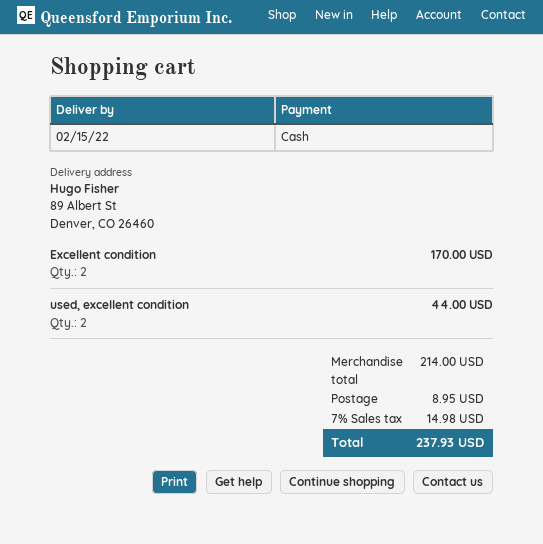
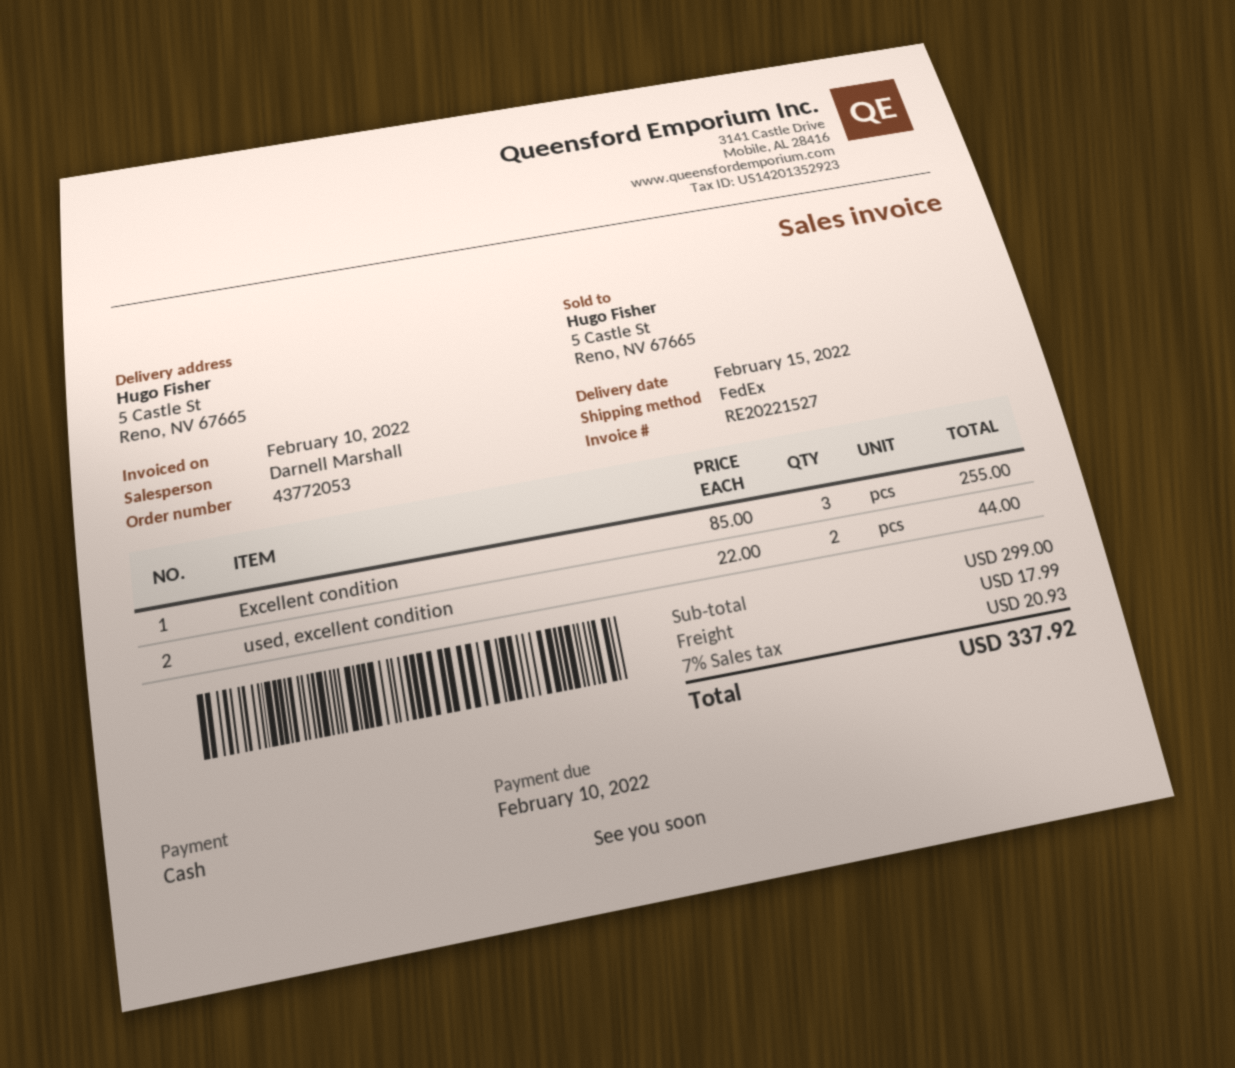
ship to: 89 Albert St, Denver, CO 26460 -> 5 Castle St, Reno, NV 67665
Excellent condition: 2 for 170.00 -> 3 for 255.00
subtotal: 214.00 -> 299.00
shipping: 8.95 -> 17.99
tax: 7% = 14.98 -> 7% = 20.93
total: 237.93 -> 337.92

